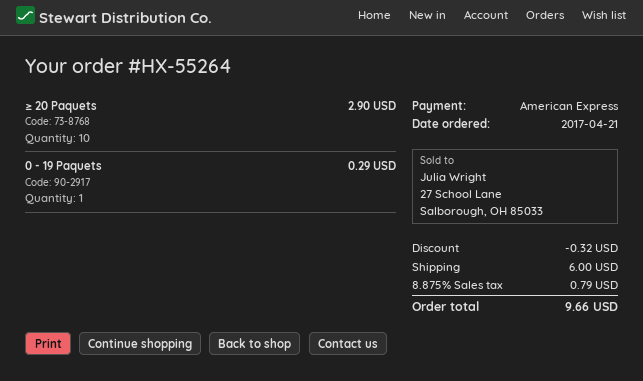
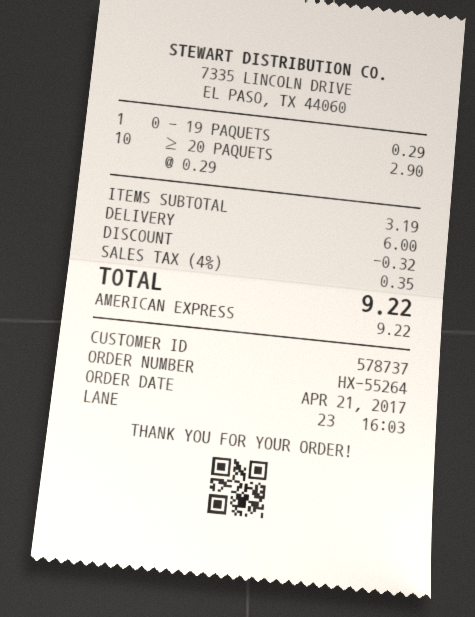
tax: 8.875% = 0.79 -> 4% = 0.35
total: 9.66 -> 9.22

